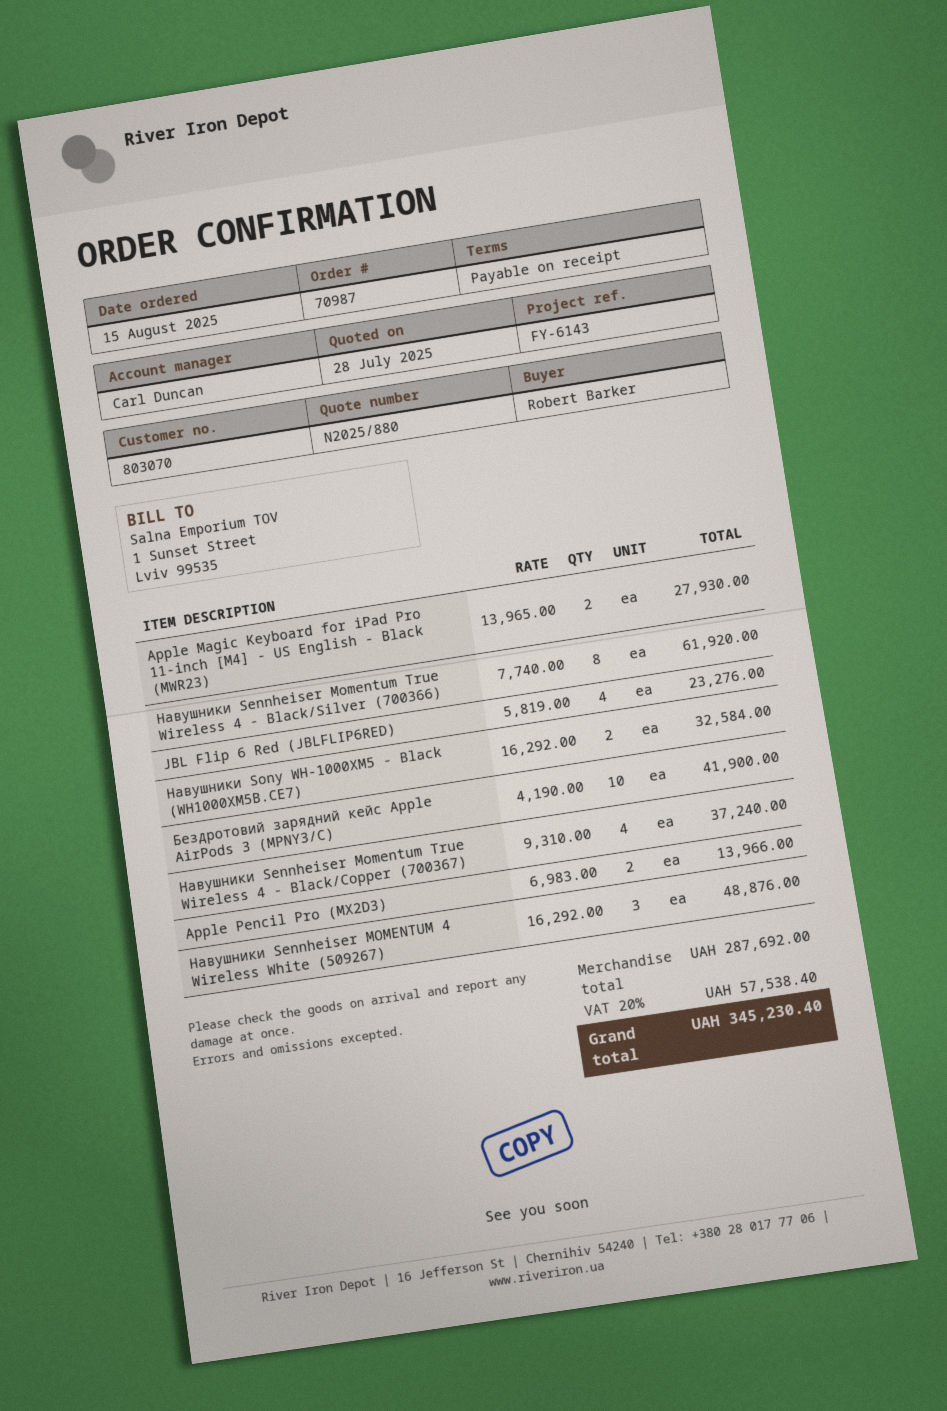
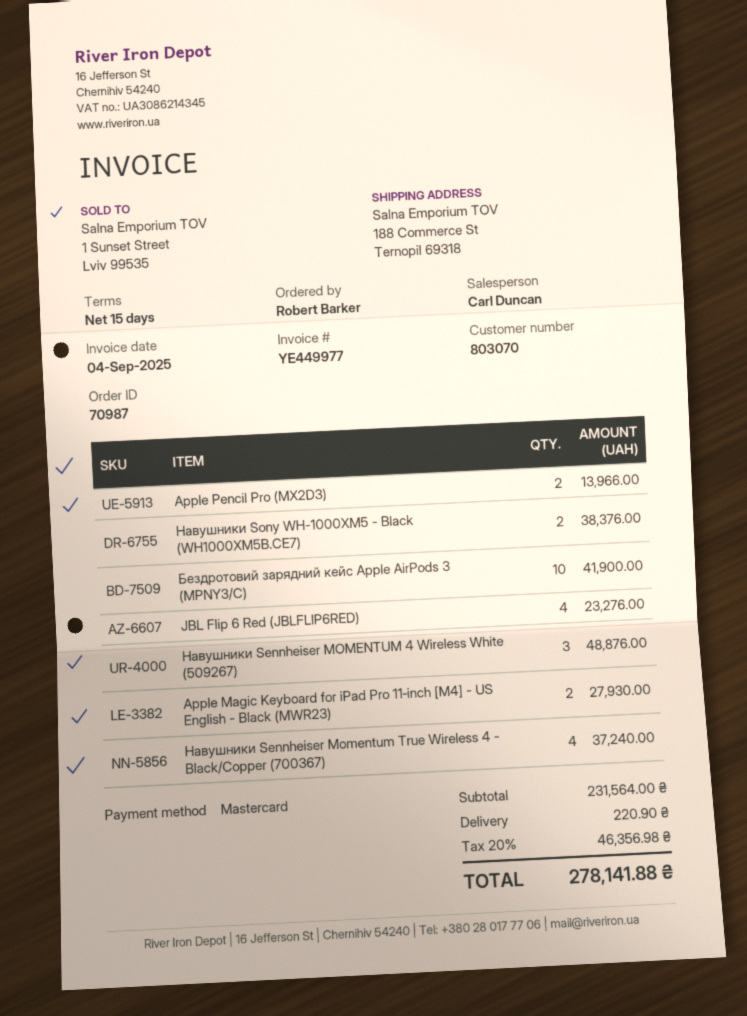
payment terms: on receipt -> 15 days
Навушники Sennheiser Momentum True Wireless 4 - Black/Silver (700366): 8 for 61920.00 -> none
Навушники Sony WH-1000XM5 - Black (WH1000XM5B.CE7): 2 for 32584.00 -> 2 for 38376.00
subtotal: 287692.00 -> 231564.00
shipping: none -> 220.90
tax: 20% = 57538.40 -> 20% = 46356.98
total: 345230.40 -> 278141.88

